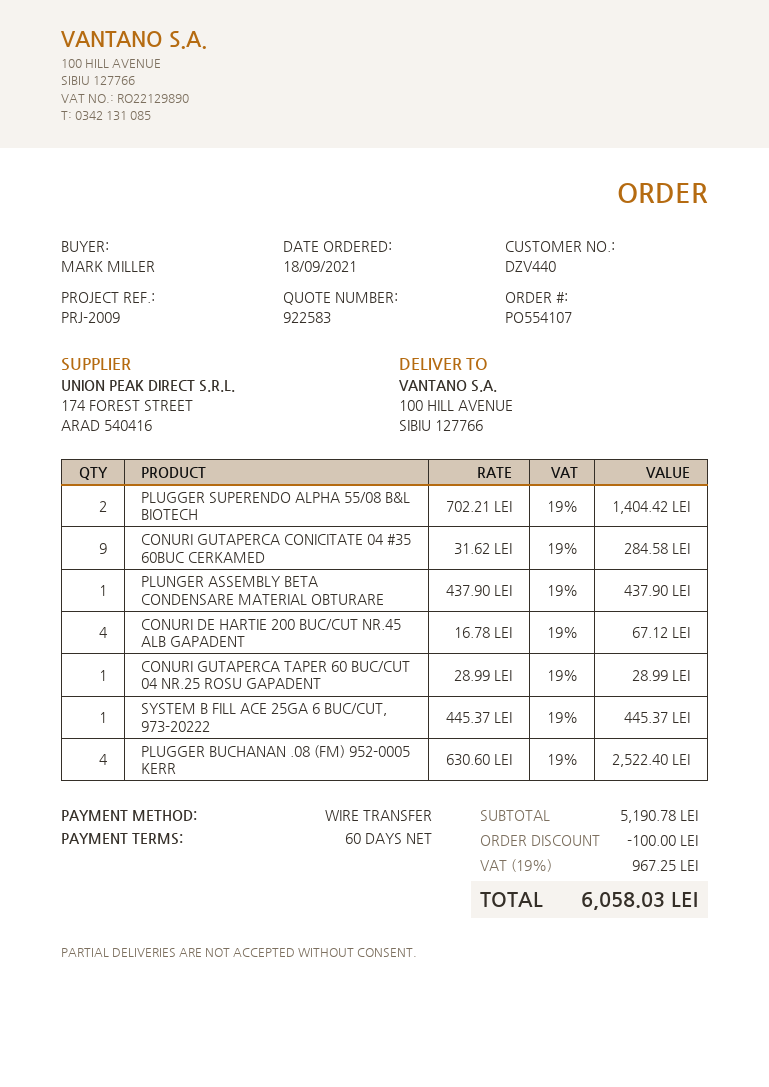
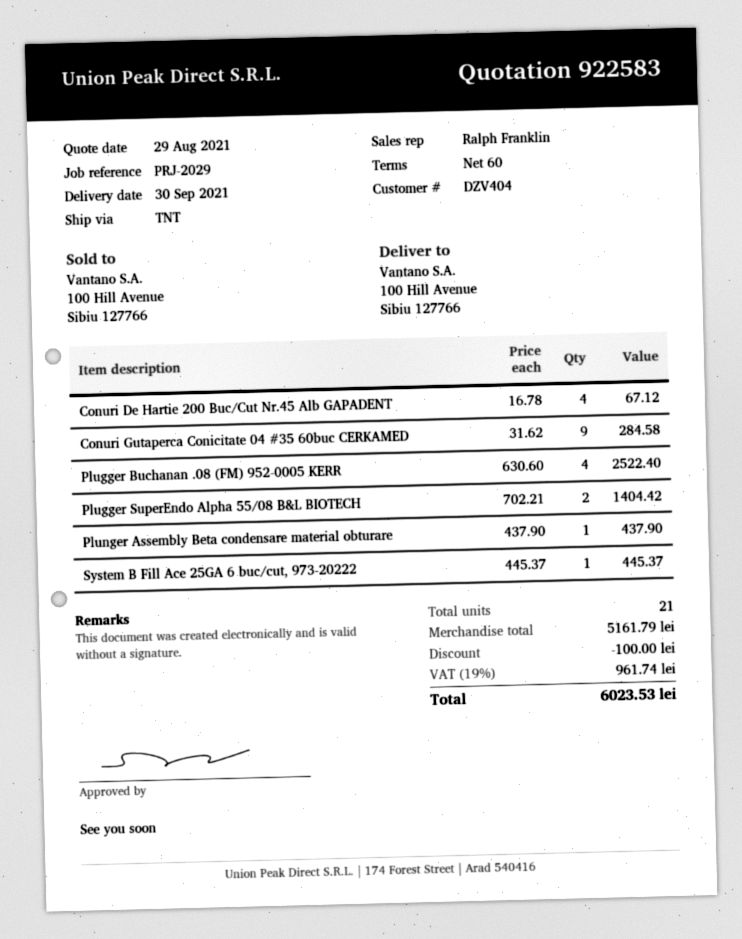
customer number: DZV440 -> DZV404
reference: PRJ-2009 -> PRJ-2029
CONURI GUTAPERCA TAPER 60 BUC/CUT 04 NR.25 ROSU GAPADENT: 1 x 28.99 = 28.99 -> none
subtotal: 5190.78 -> 5161.79
tax: 19% = 967.25 -> 19% = 961.74
total: 6058.03 -> 6023.53

